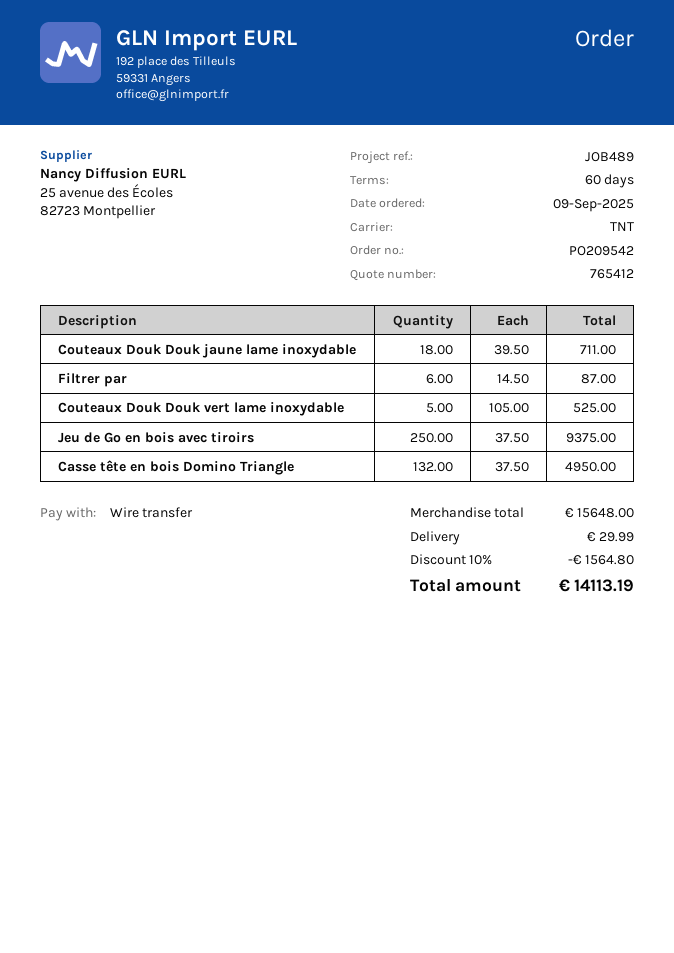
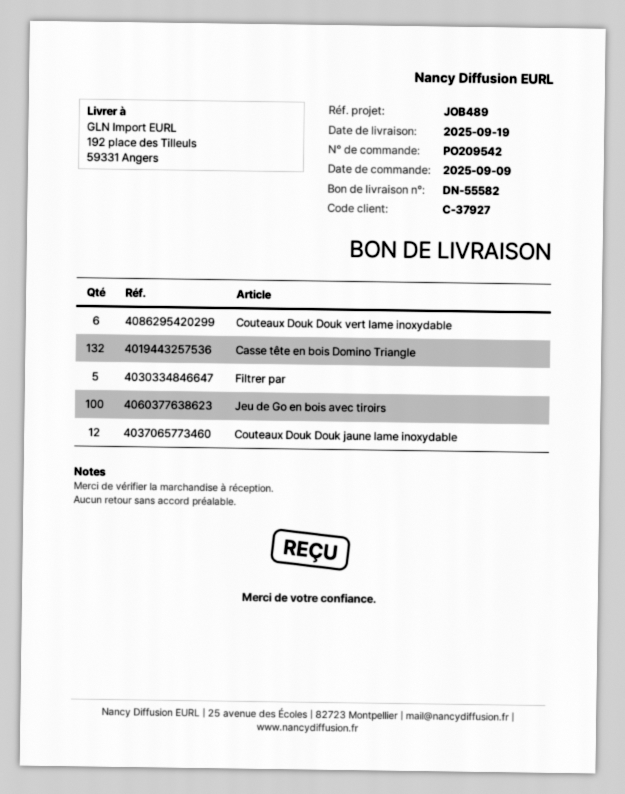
Couteaux Douk Douk jaune lame inoxydable: 18 -> 12
Filtrer par: 6 -> 5
Couteaux Douk Douk vert lame inoxydable: 5 -> 6
Jeu de Go en bois avec tiroirs: 250 -> 100

